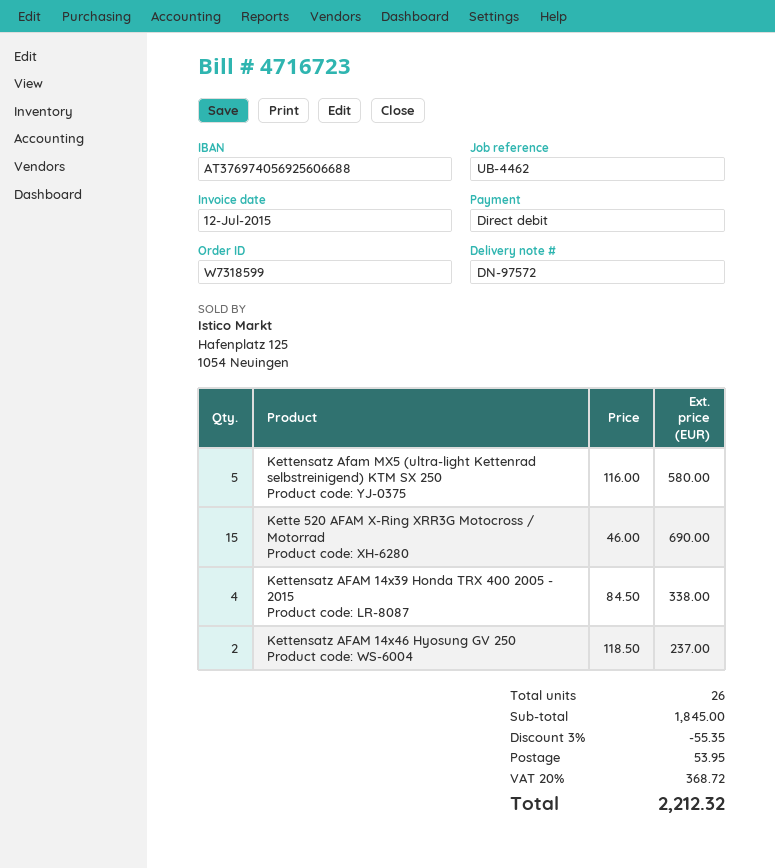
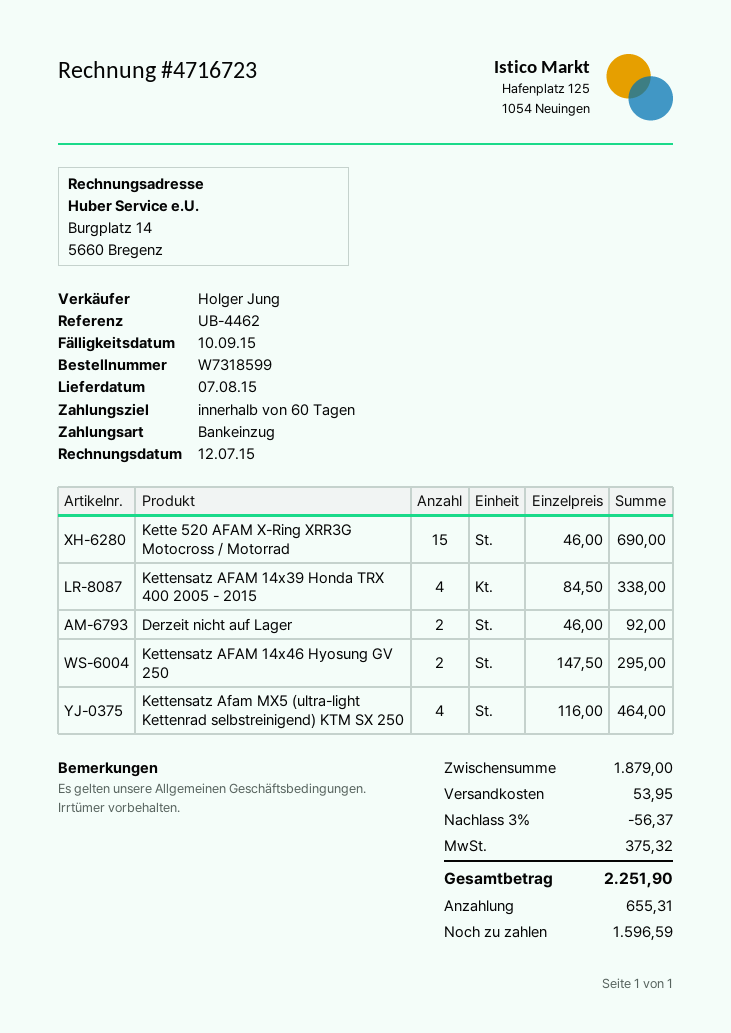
Kettensatz Afam MX5 (ultra-light Kettenrad selbstreinigend) KTM SX 250: 5 x 116.00 = 580.00 -> 4 x 116.00 = 464.00
Kettensatz AFAM 14x46 Hyosung GV 250: 2 x 118.50 = 237.00 -> 2 x 147.50 = 295.00
Derzeit nicht auf Lager: none -> 2 x 46.00 = 92.00
subtotal: 1845.00 -> 1879.00
discount: 3% = 55.35 -> 3% = 56.37
tax: 368.72 -> 375.32
total: 2212.32 -> 2251.90

